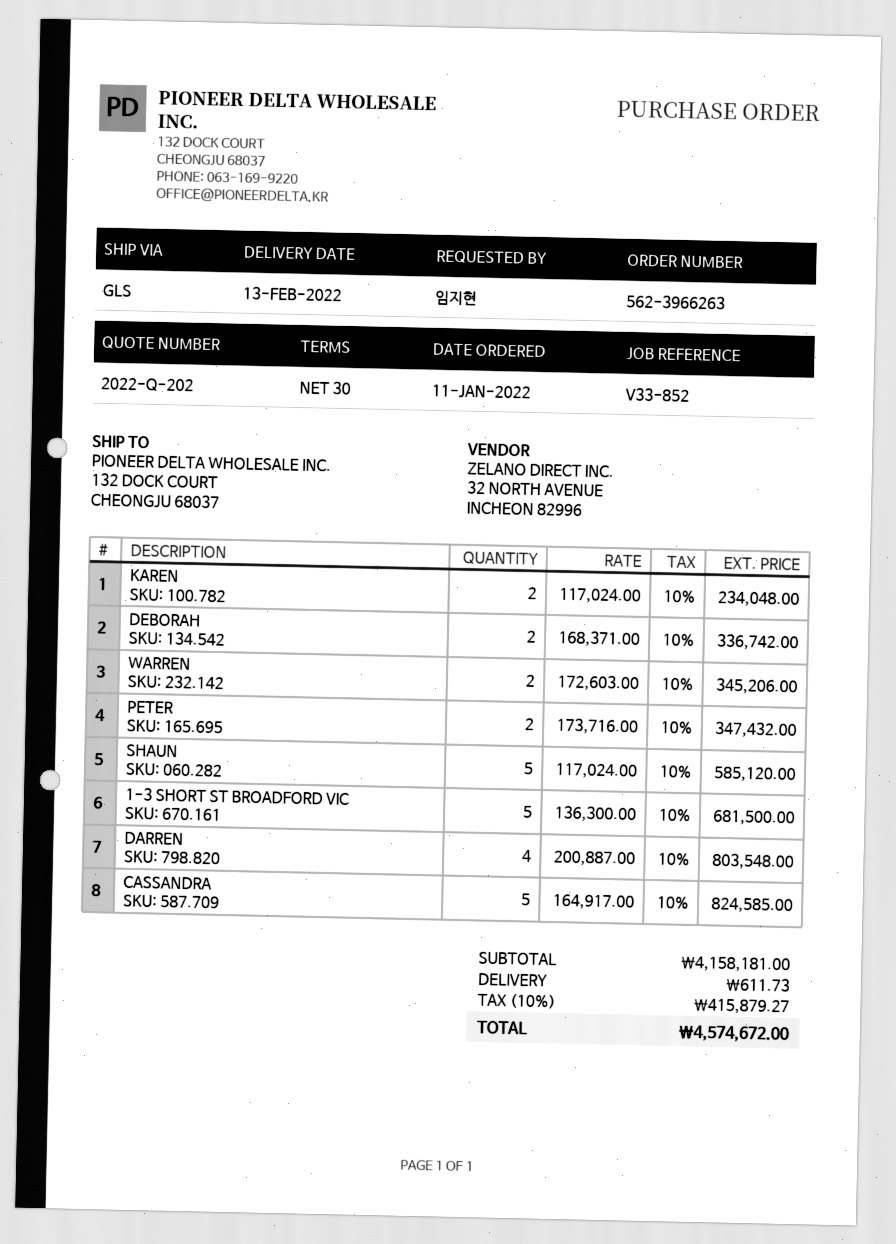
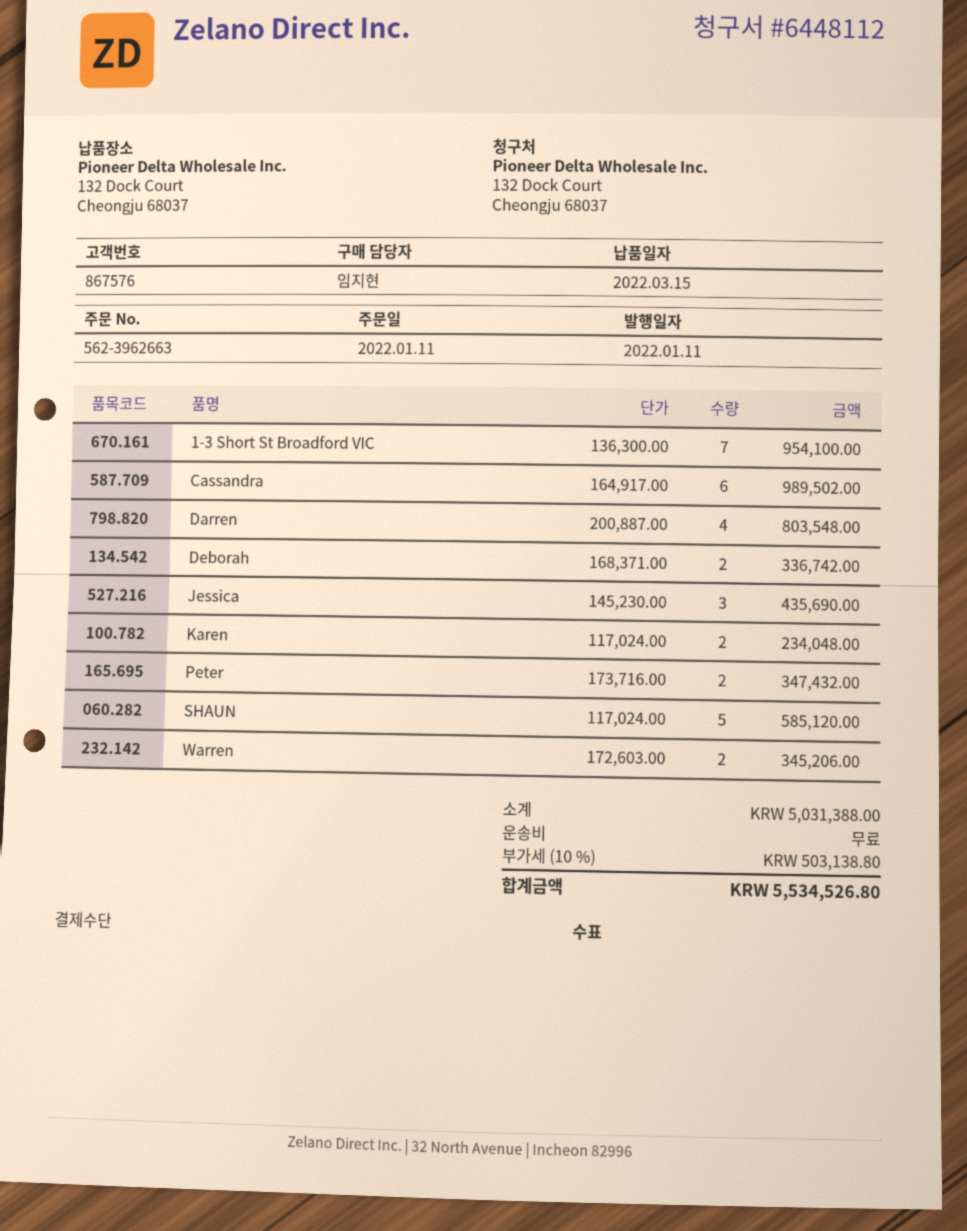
order number: 562-3966263 -> 562-3962663
delivery date: 2022-02-13 -> 2022-03-15
1-3 SHORT ST BROADFORD VIC: 5 x 136300.00 = 681500.00 -> 7 x 136300.00 = 954100.00
CASSANDRA: 5 x 164917.00 = 824585.00 -> 6 x 164917.00 = 989502.00
Jessica: none -> 3 x 145230.00 = 435690.00
subtotal: 4158181.00 -> 5031388.00
shipping: 611.73 -> 0.00
tax: 10% = 415879.27 -> 10% = 503138.80
total: 4574672.00 -> 5534526.80

